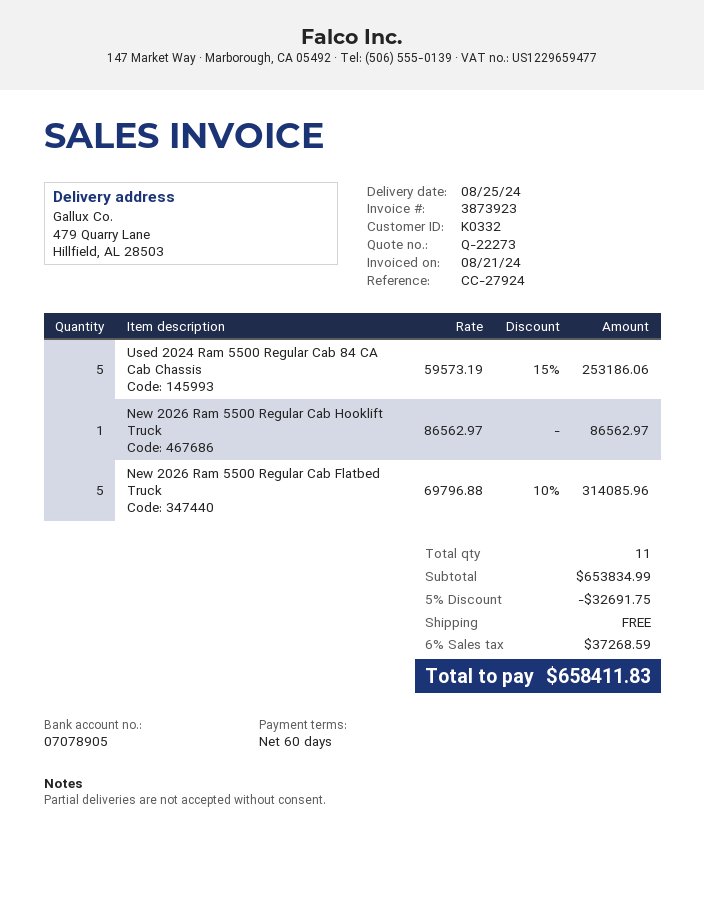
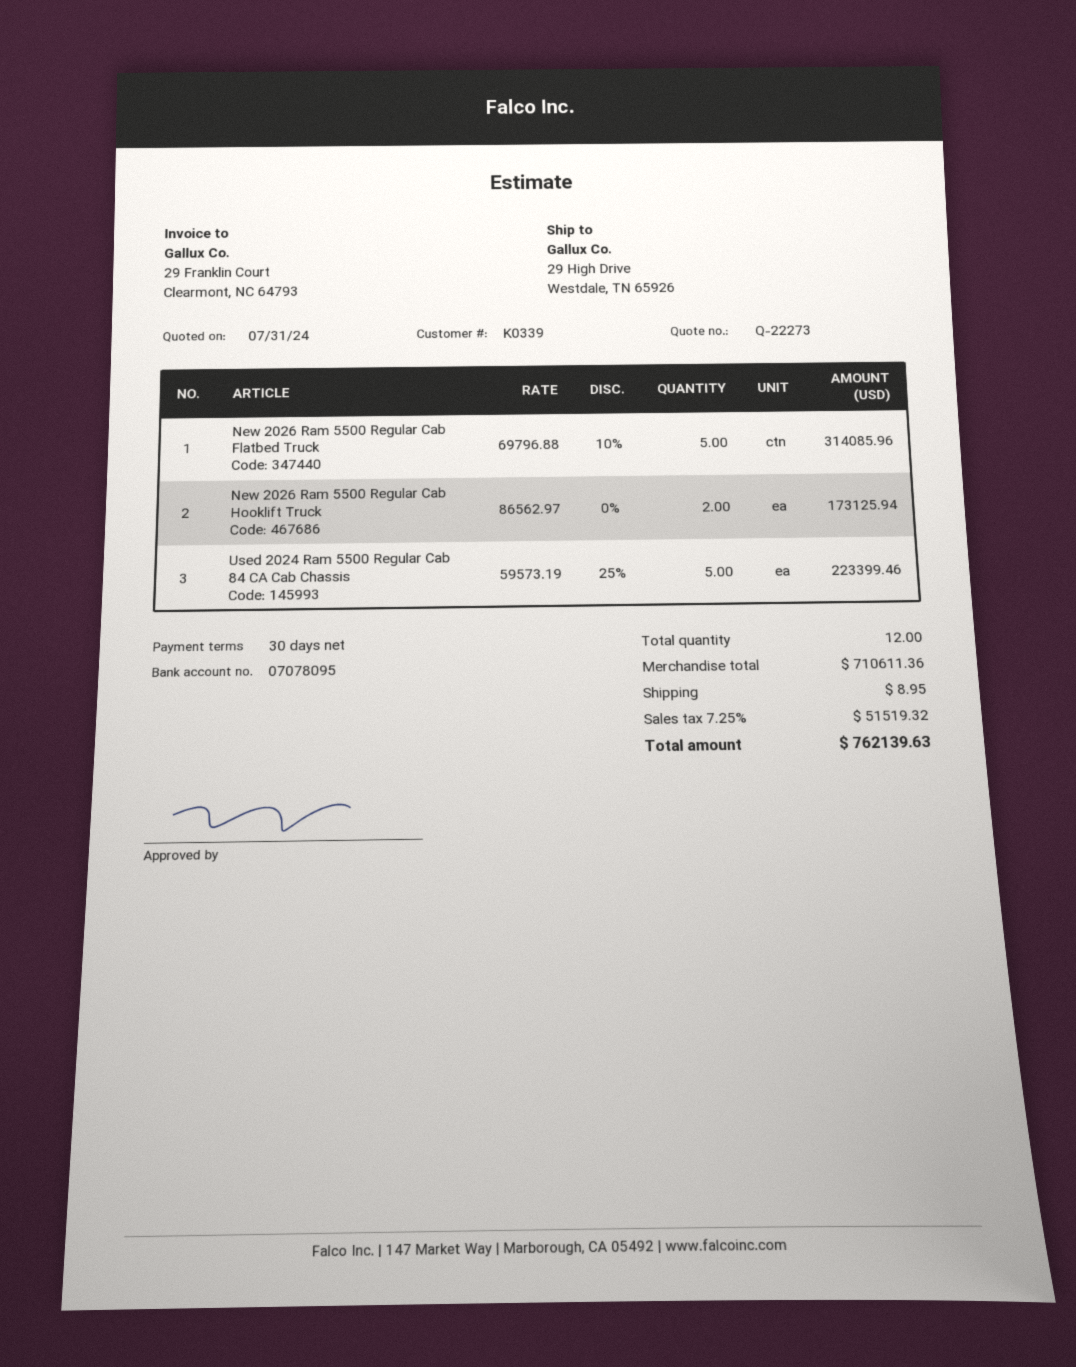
payment terms: 60 days -> 30 days
customer number: K0332 -> K0339
bank account: 07078905 -> 07078095
ship to: 479 Quarry Lane, Hillfield, AL 28503 -> 29 High Drive, Westdale, TN 65926
Used 2024 Ram 5500 Regular Cab 84 CA Cab Chassis: 5 x 59573.19 - 15% = 253186.06 -> 5 x 59573.19 - 25% = 223399.46
New 2026 Ram 5500 Regular Cab Hooklift Truck: 1 x 86562.97 = 86562.97 -> 2 x 86562.97 = 173125.94
total quantity: 11 -> 12
subtotal: 653834.99 -> 710611.36
discount: 5% = 32691.75 -> none
shipping: 0.00 -> 8.95
tax: 6% = 37268.59 -> 7.25% = 51519.32
total: 658411.83 -> 762139.63

